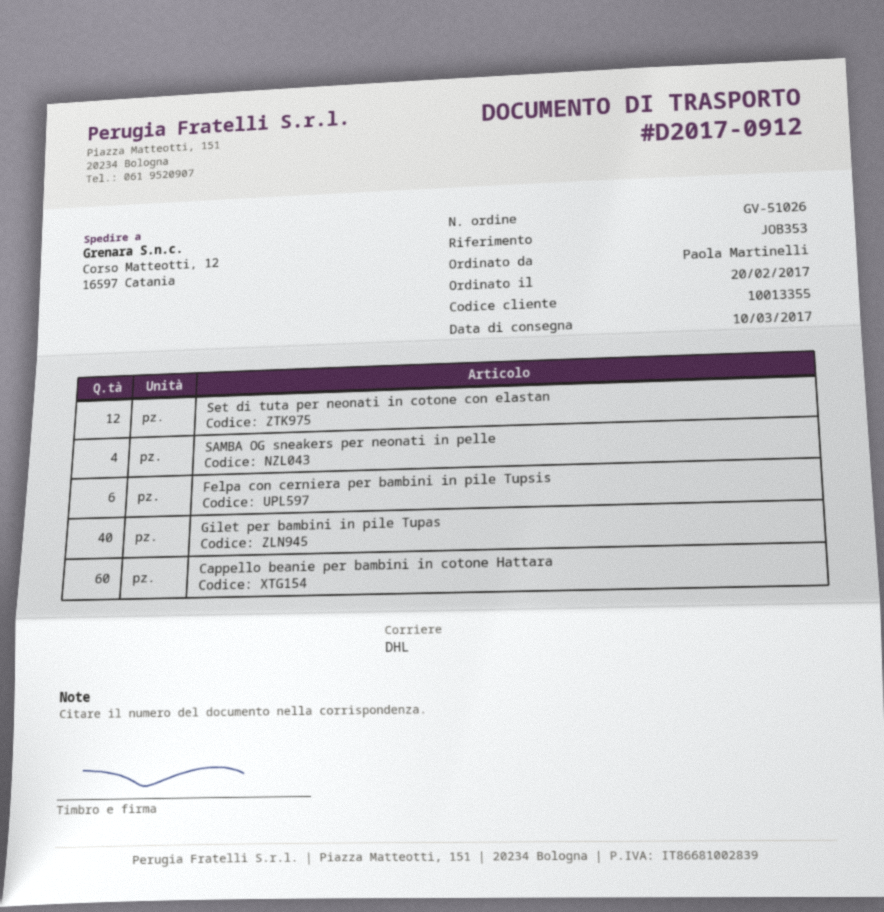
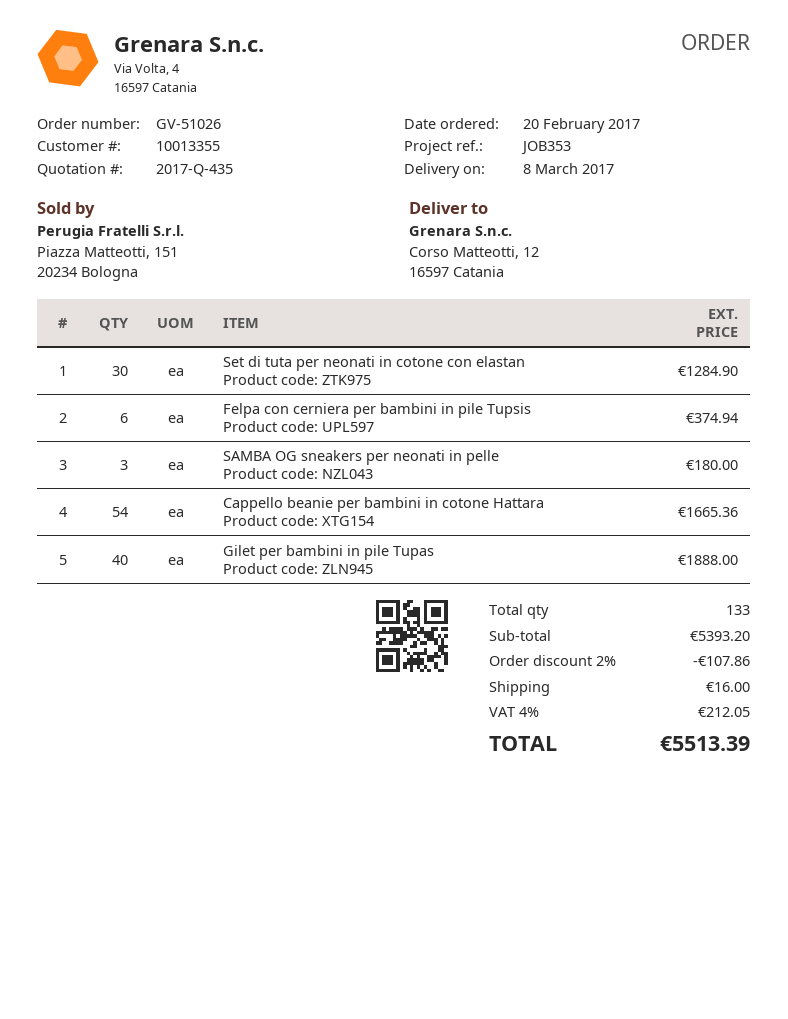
delivery date: 2017-03-10 -> 2017-03-08
Set di tuta per neonati in cotone con elastan: 12 -> 30
SAMBA OG sneakers per neonati in pelle: 4 -> 3
Cappello beanie per bambini in cotone Hattara: 60 -> 54

